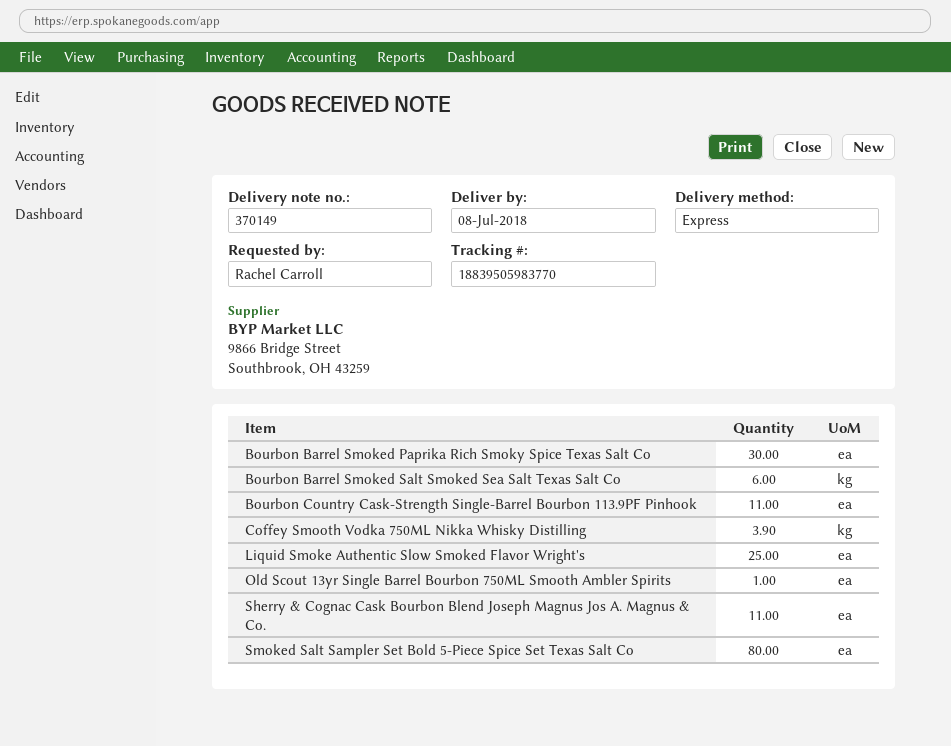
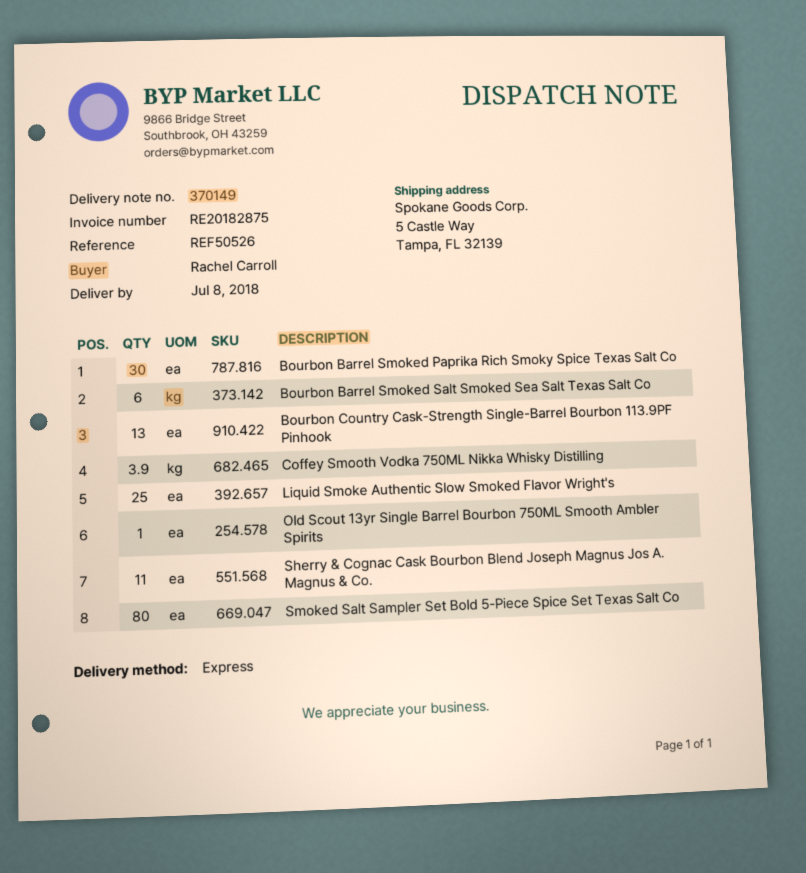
Bourbon Country Cask-Strength Single-Barrel Bourbon 113.9PF Pinhook: 11 -> 13

